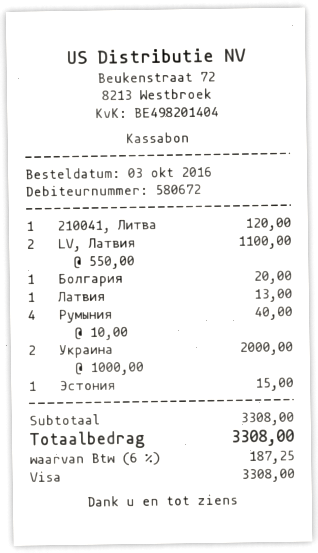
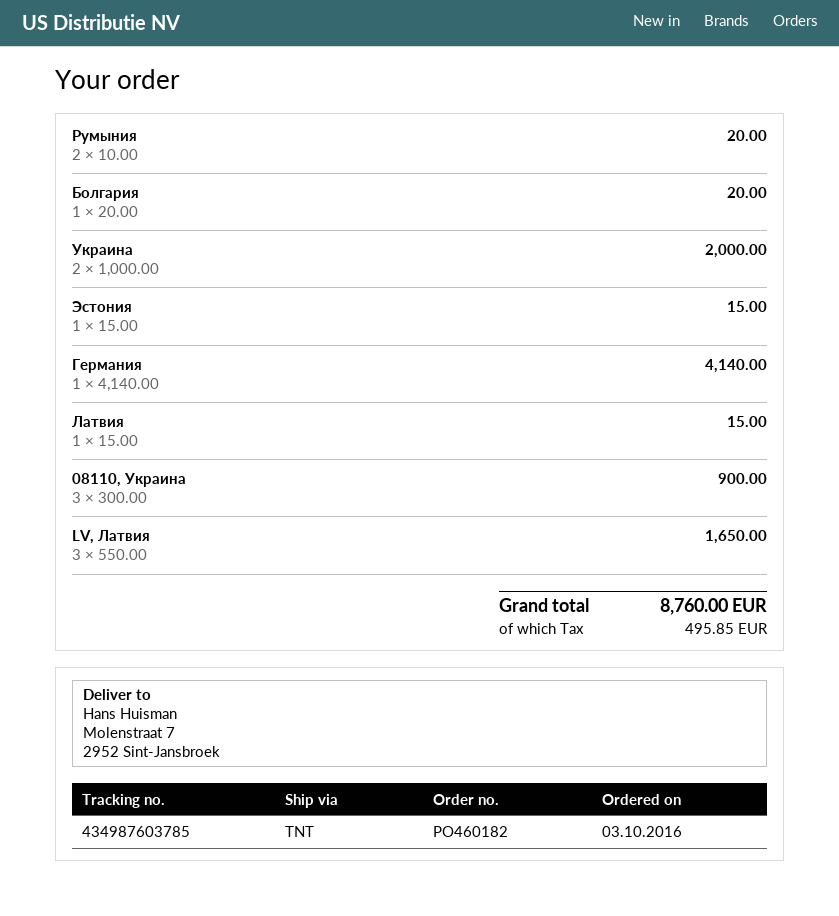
210041, Литва: 1 x 120.00 = 120.00 -> none
LV, Латвия: 2 x 550.00 = 1100.00 -> 3 x 550.00 = 1650.00
Латвия: 1 x 13.00 = 13.00 -> 1 x 15.00 = 15.00
Румыния: 4 x 10.00 = 40.00 -> 2 x 10.00 = 20.00
Германия: none -> 1 x 4140.00 = 4140.00
08110, Украина: none -> 3 x 300.00 = 900.00
tax: 187.25 -> 495.85
total: 3308.00 -> 8760.00

